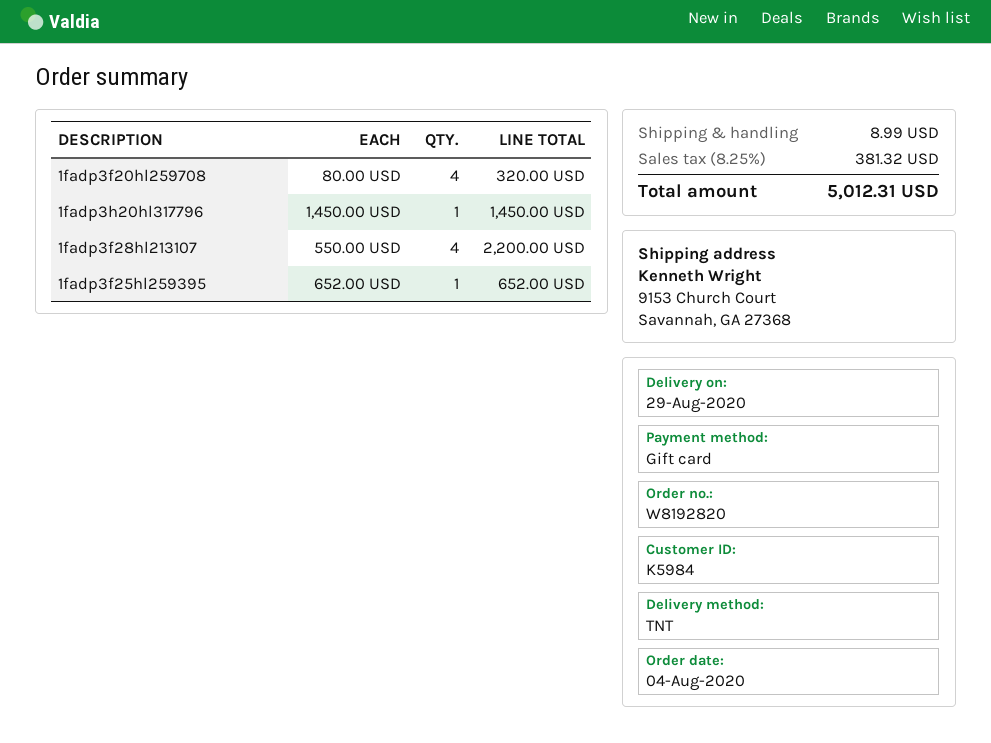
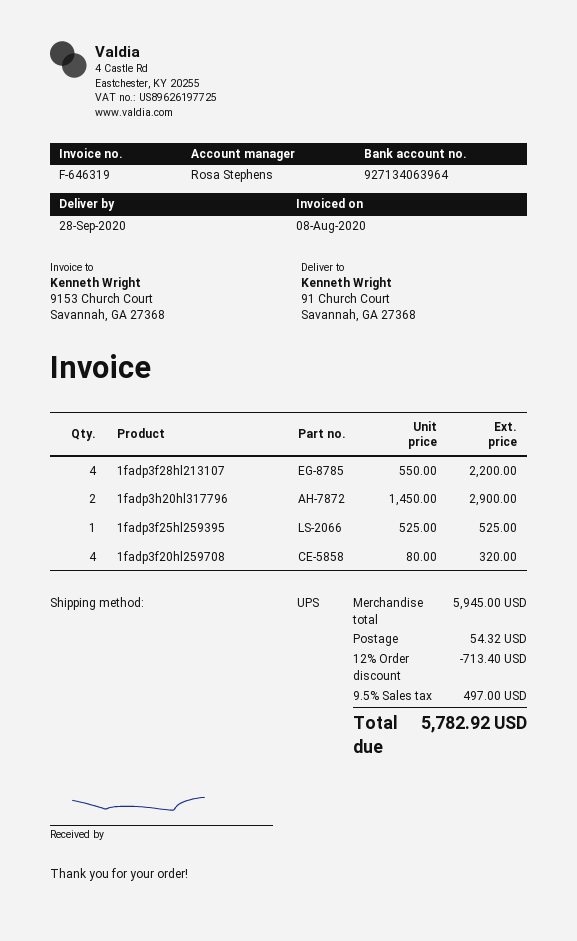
delivery date: 2020-08-29 -> 2020-09-28
shipping method: TNT -> UPS
ship to: 9153 Church Court, Savannah, GA 27368 -> 91 Church Court, Savannah, GA 27368
1fadp3h20hl317796: 1 x 1450.00 = 1450.00 -> 2 x 1450.00 = 2900.00
1fadp3f25hl259395: 1 x 652.00 = 652.00 -> 1 x 525.00 = 525.00
discount: none -> 12% = 713.40
shipping: 8.99 -> 54.32
tax: 8.25% = 381.32 -> 9.5% = 497.00
total: 5012.31 -> 5782.92

